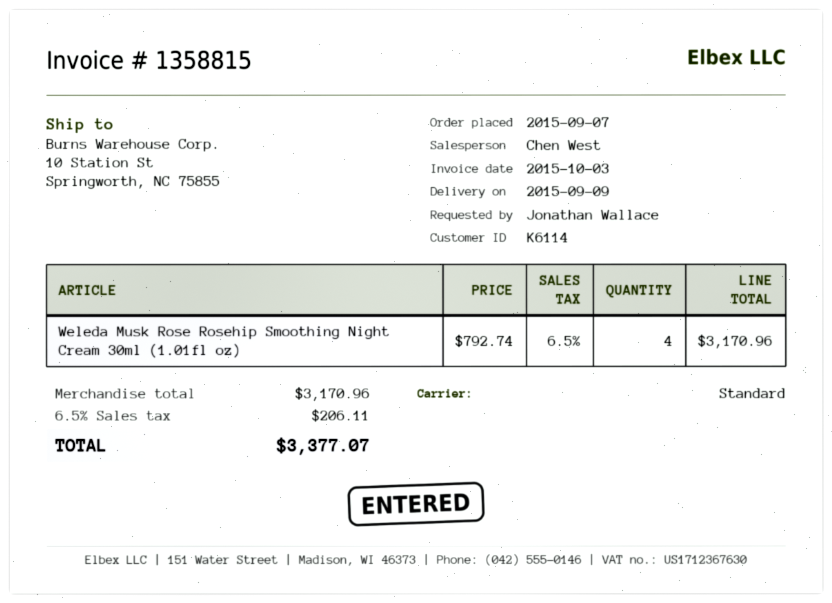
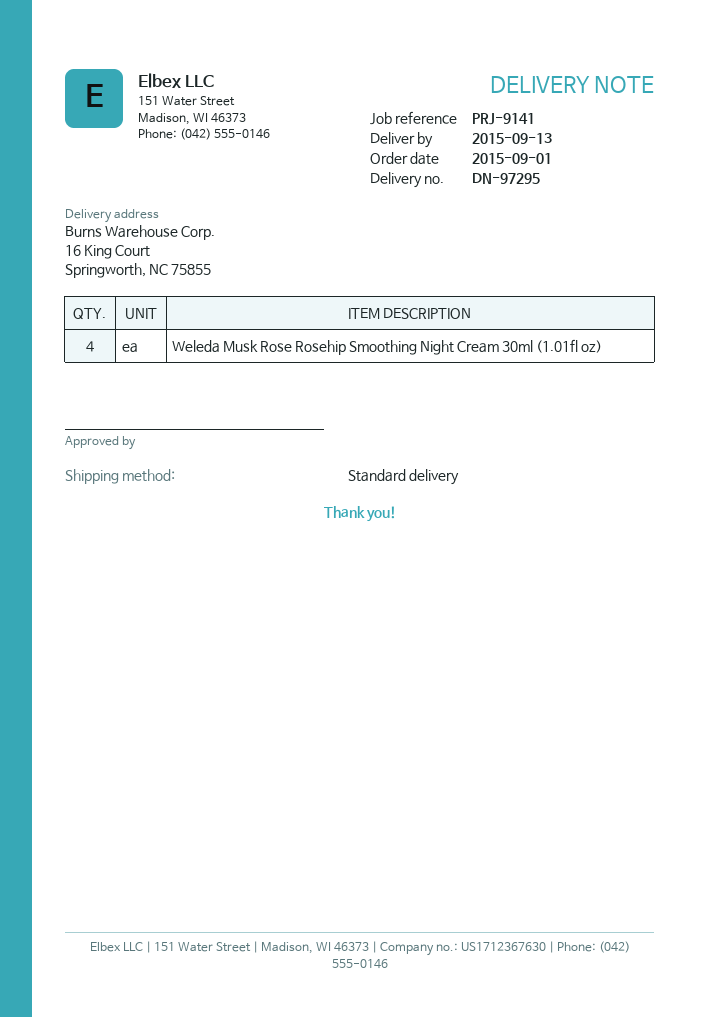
order date: 2015-09-07 -> 2015-09-01
delivery date: 2015-09-09 -> 2015-09-13
ship to: 10 Station St, Springworth, NC 75855 -> 16 King Court, Springworth, NC 75855

